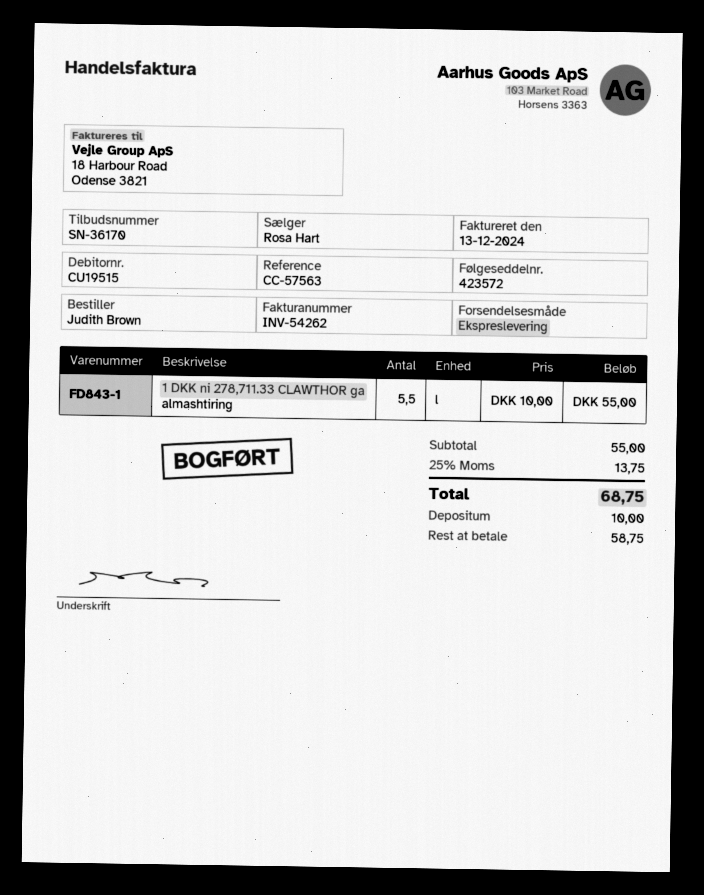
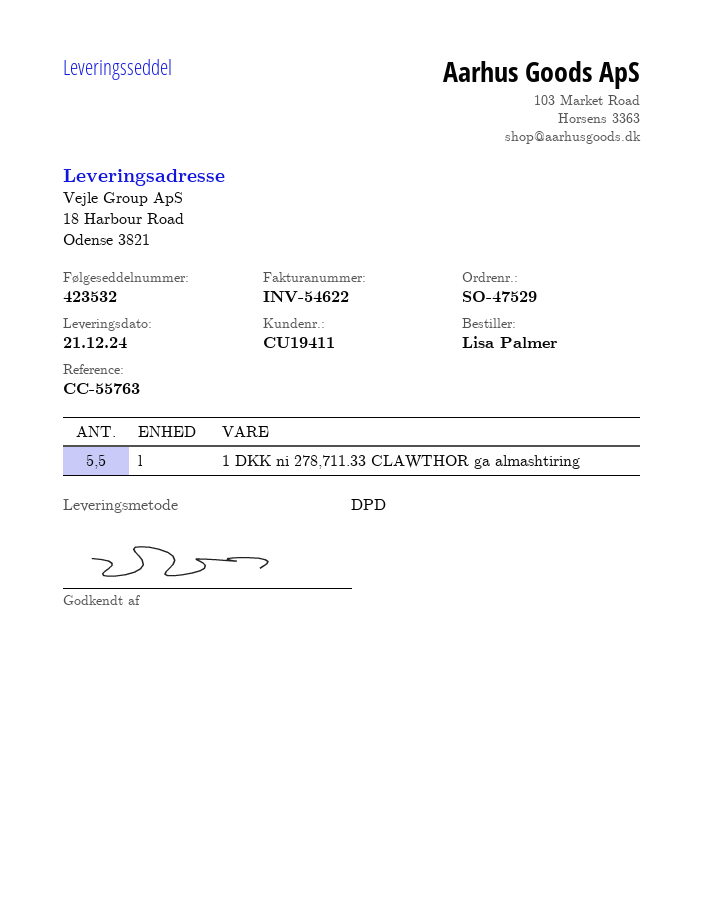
delivery note number: 423572 -> 423532
invoice number: INV-54262 -> INV-54622
customer number: CU19515 -> CU19411
reference: CC-57563 -> CC-55763
ordered by: Judith Brown -> Lisa Palmer
shipping method: express -> DPD

